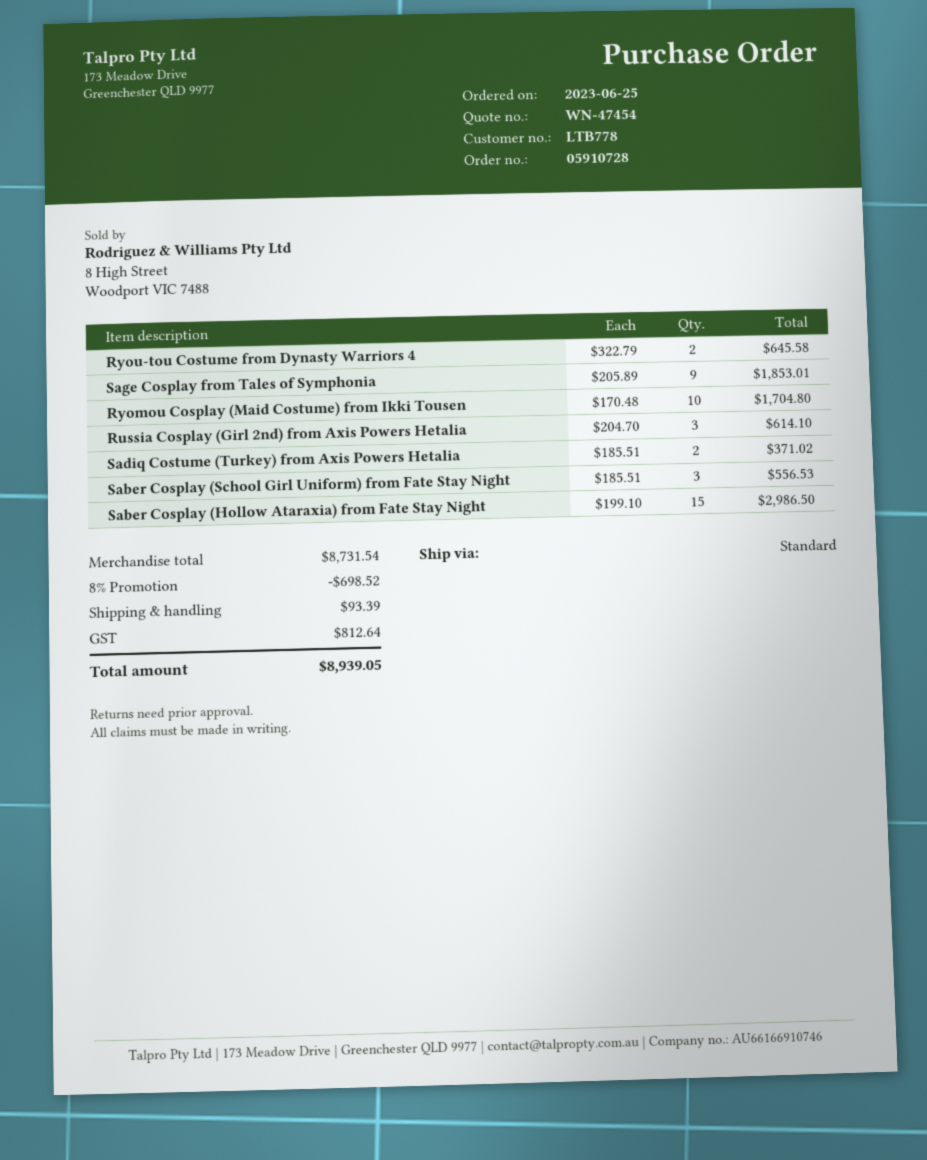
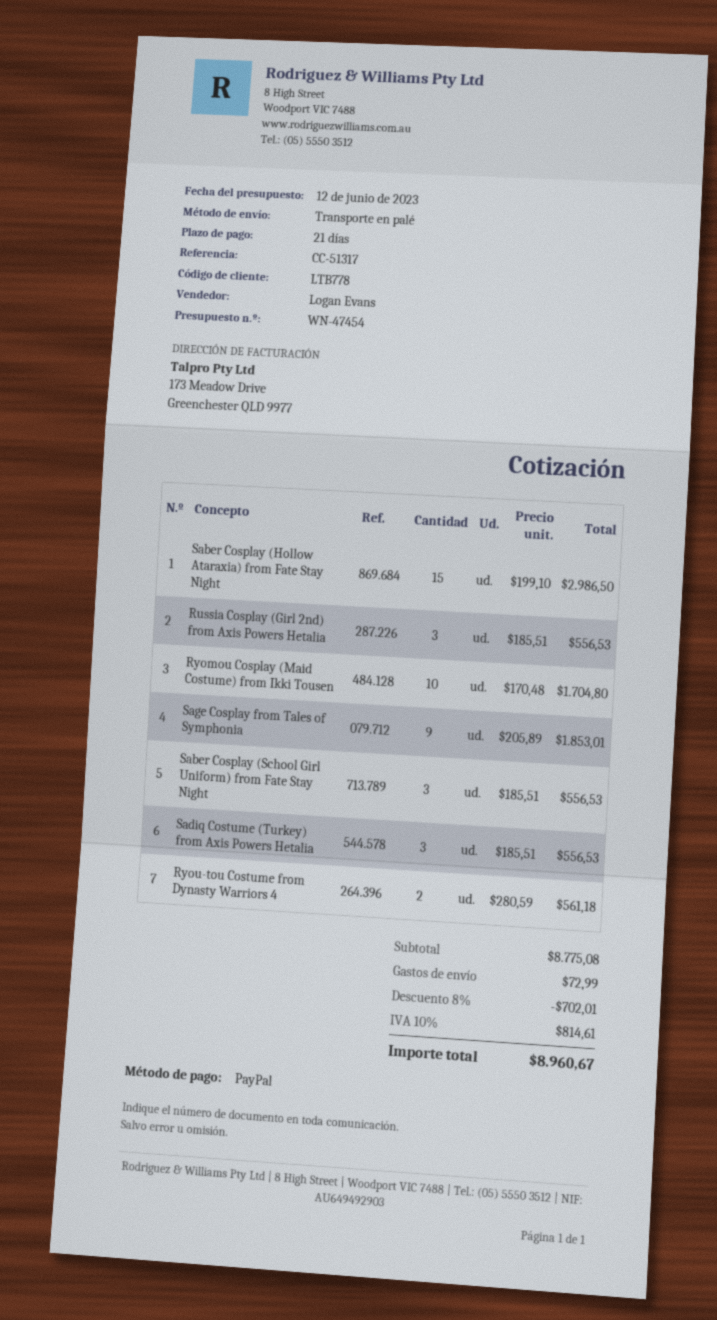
shipping method: standard -> pallet freight
Ryou-tou Costume from Dynasty Warriors 4: 2 x 322.79 = 645.58 -> 2 x 280.59 = 561.18
Russia Cosplay (Girl 2nd) from Axis Powers Hetalia: 3 x 204.70 = 614.10 -> 3 x 185.51 = 556.53
Sadiq Costume (Turkey) from Axis Powers Hetalia: 2 x 185.51 = 371.02 -> 3 x 185.51 = 556.53
subtotal: 8731.54 -> 8775.08
discount: 8% = 698.52 -> 8% = 702.01
shipping: 93.39 -> 72.99
tax: 812.64 -> 814.61
total: 8939.05 -> 8960.67

